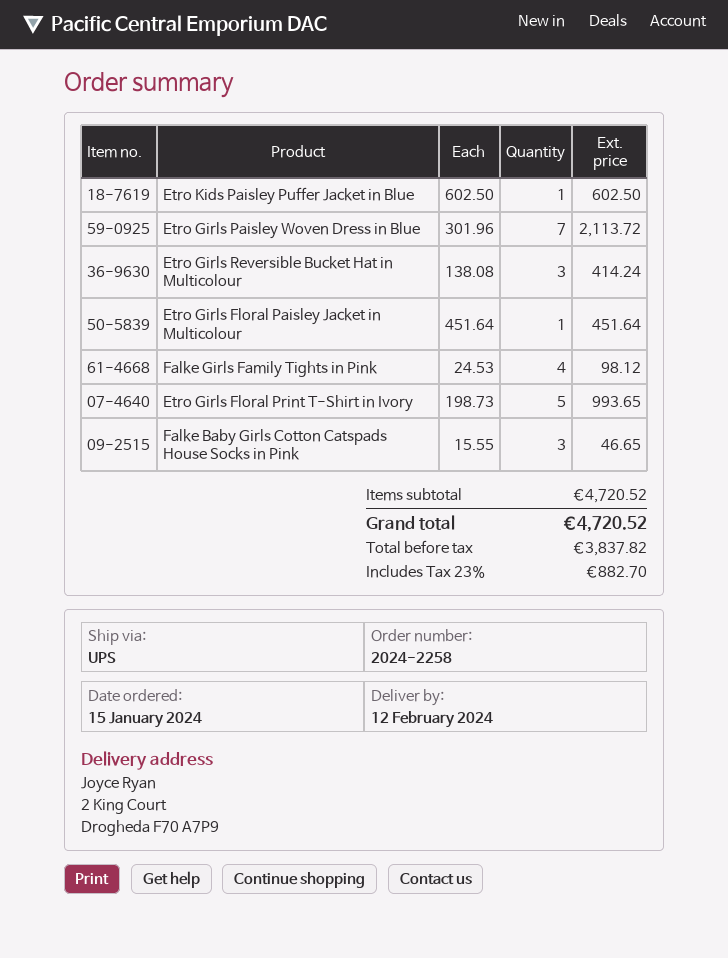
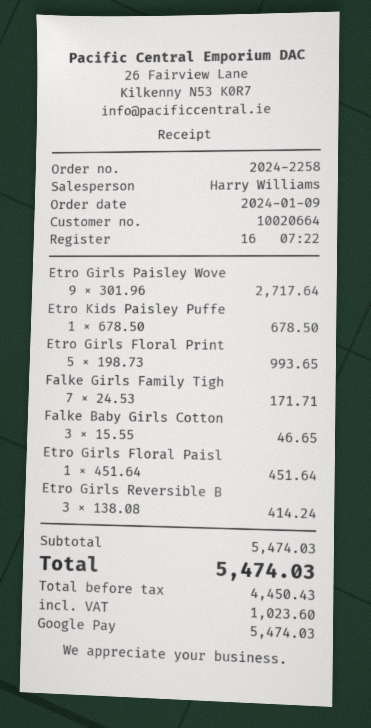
order date: 2024-01-15 -> 2024-01-09
Etro Kids Paisley Puffer Jacket in Blue: 1 x 602.50 = 602.50 -> 1 x 678.50 = 678.50
Etro Girls Paisley Woven Dress in Blue: 7 x 301.96 = 2113.72 -> 9 x 301.96 = 2717.64
Falke Girls Family Tights in Pink: 4 x 24.53 = 98.12 -> 7 x 24.53 = 171.71
subtotal: 4720.52 -> 5474.03
net: 3837.82 -> 4450.43
tax: 882.70 -> 1023.60
total: 4720.52 -> 5474.03

